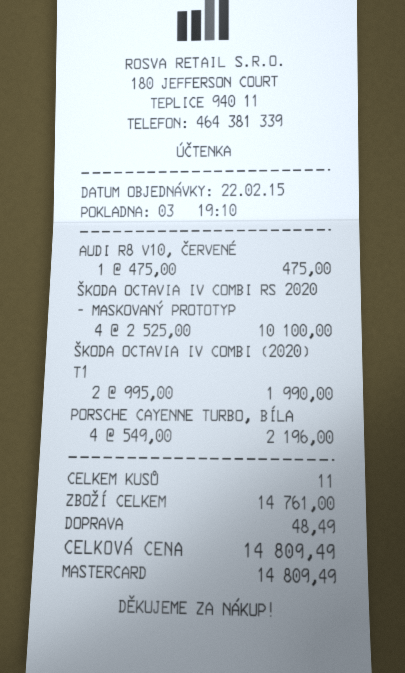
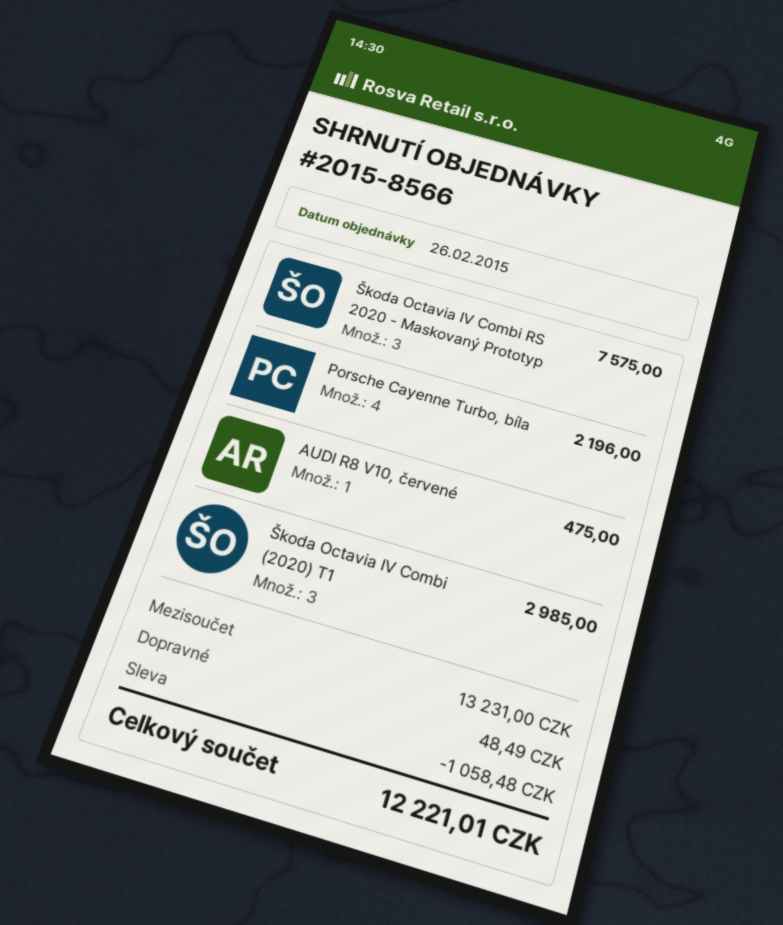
order date: 2015-02-22 -> 2015-02-26
ŠKODA OCTAVIA IV COMBI RS 2020 - MASKOVANÝ PROTOTYP: 4 for 10100.00 -> 3 for 7575.00
ŠKODA OCTAVIA IV COMBI (2020) T1: 2 for 1990.00 -> 3 for 2985.00
subtotal: 14761.00 -> 13231.00
discount: none -> 1058.48
total: 14809.49 -> 12221.01

